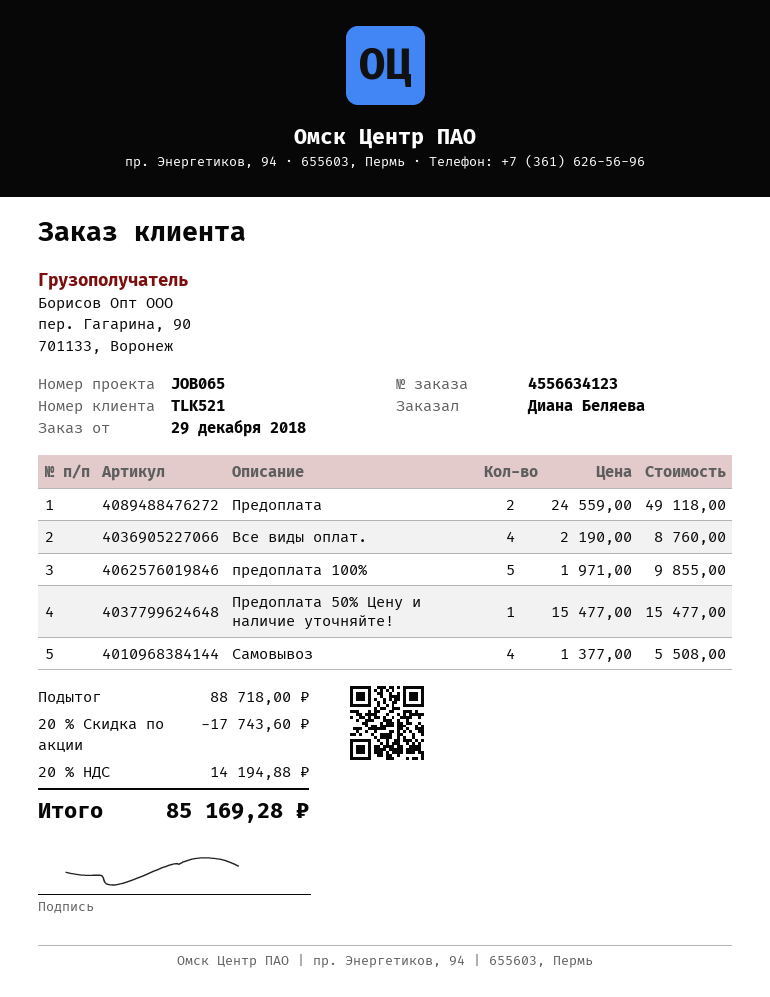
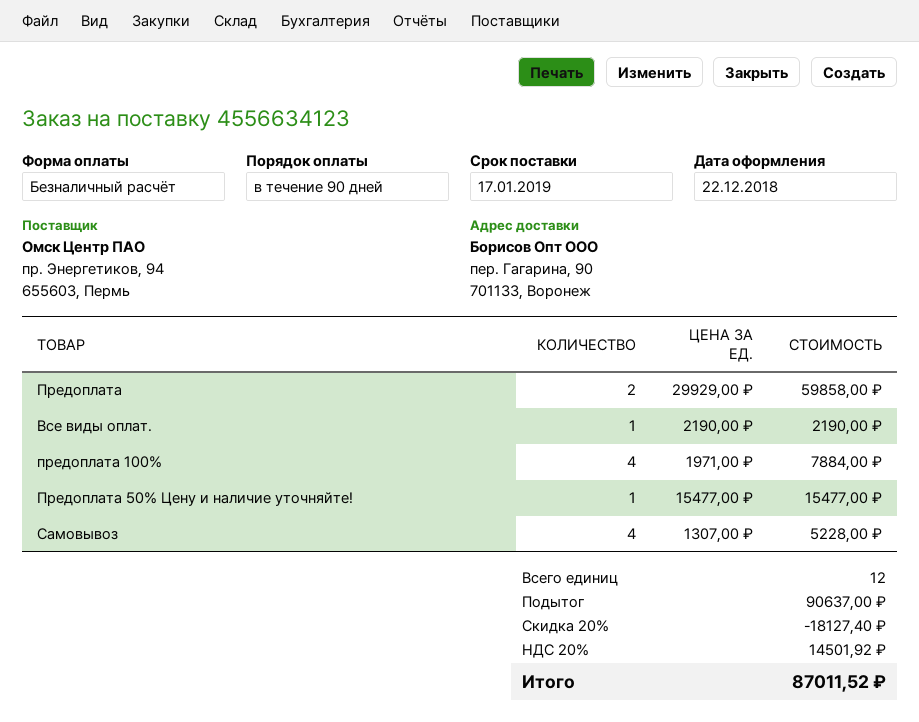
order date: 2018-12-29 -> 2018-12-22
Предоплата: 2 x 24559.00 = 49118.00 -> 2 x 29929.00 = 59858.00
Все виды оплат.: 4 x 2190.00 = 8760.00 -> 1 x 2190.00 = 2190.00
предоплата 100%: 5 x 1971.00 = 9855.00 -> 4 x 1971.00 = 7884.00
Самовывоз: 4 x 1377.00 = 5508.00 -> 4 x 1307.00 = 5228.00
subtotal: 88718.00 -> 90637.00
discount: 20% = 17743.60 -> 20% = 18127.40
tax: 20% = 14194.88 -> 20% = 14501.92
total: 85169.28 -> 87011.52

